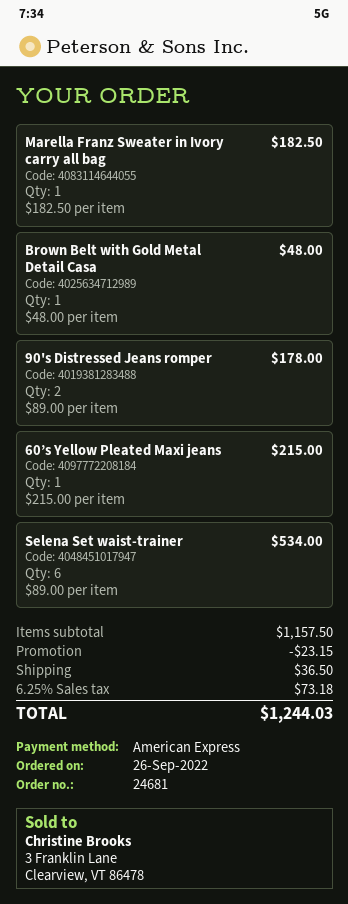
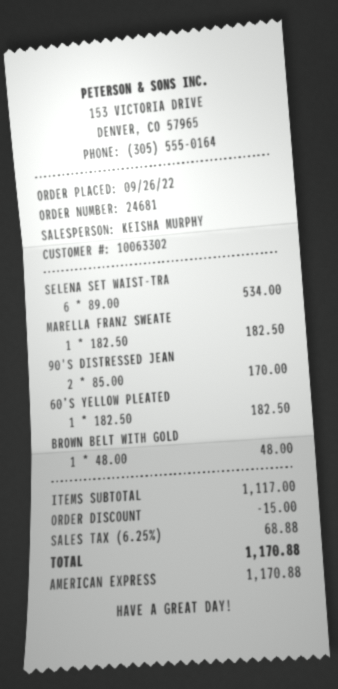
90's Distressed Jeans romper: 2 x 89.00 = 178.00 -> 2 x 85.00 = 170.00
60’s Yellow Pleated Maxi jeans: 1 x 215.00 = 215.00 -> 1 x 182.50 = 182.50
subtotal: 1157.50 -> 1117.00
discount: 23.15 -> 15.00
shipping: 36.50 -> none
tax: 6.25% = 73.18 -> 6.25% = 68.88
total: 1244.03 -> 1170.88

